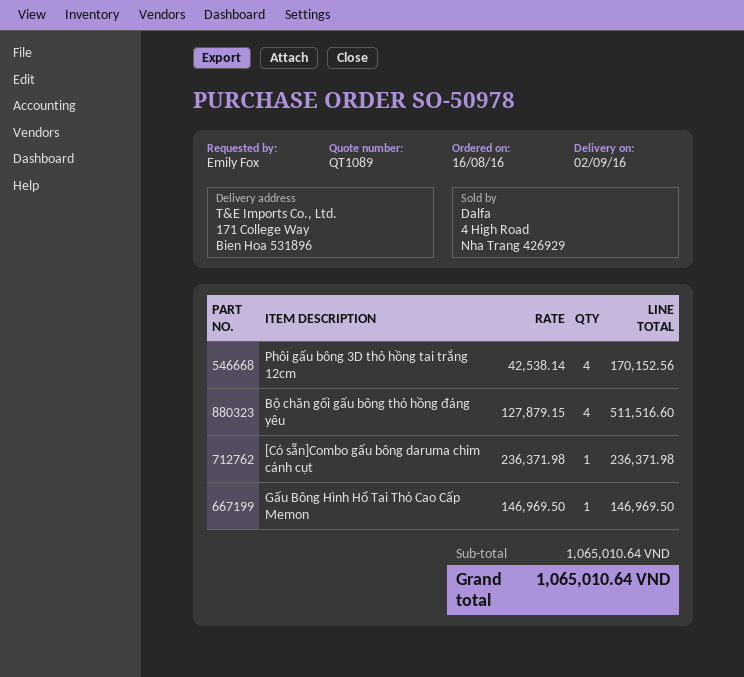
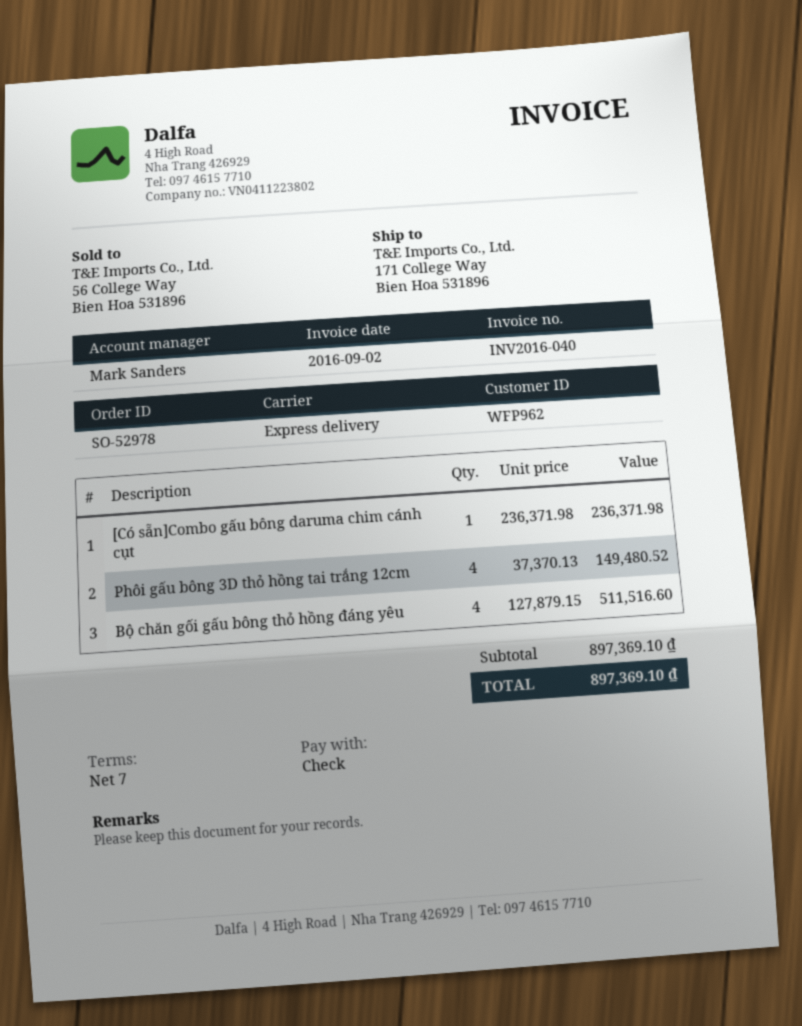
order number: SO-50978 -> SO-52978
Phôi gấu bông 3D thỏ hồng tai trắng 12cm: 4 x 42538.14 = 170152.56 -> 4 x 37370.13 = 149480.52
Gấu Bông Hình Hổ Tai Thỏ Cao Cấp Memon: 1 x 146969.50 = 146969.50 -> none
subtotal: 1065010.64 -> 897369.10
total: 1065010.64 -> 897369.10

